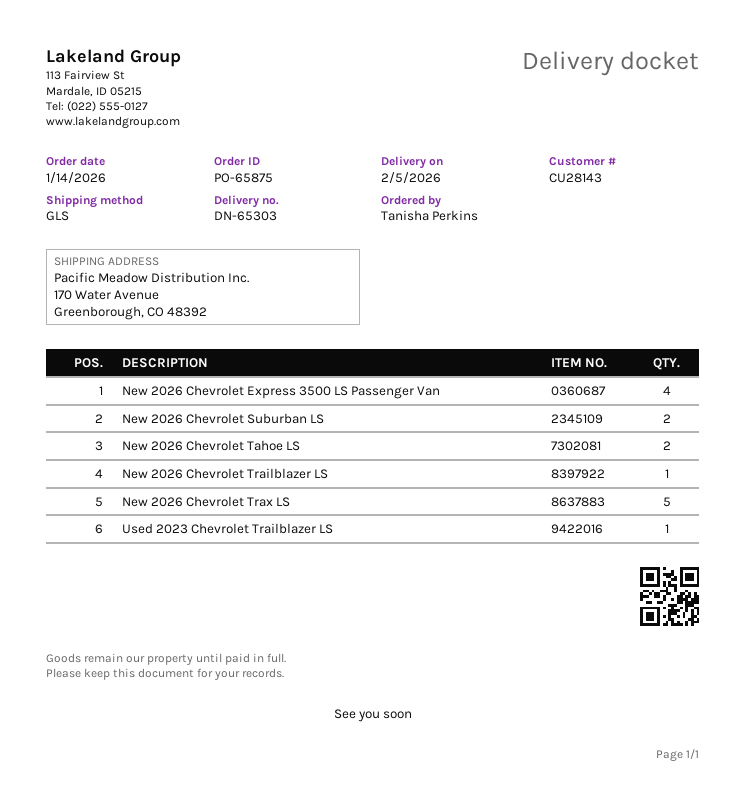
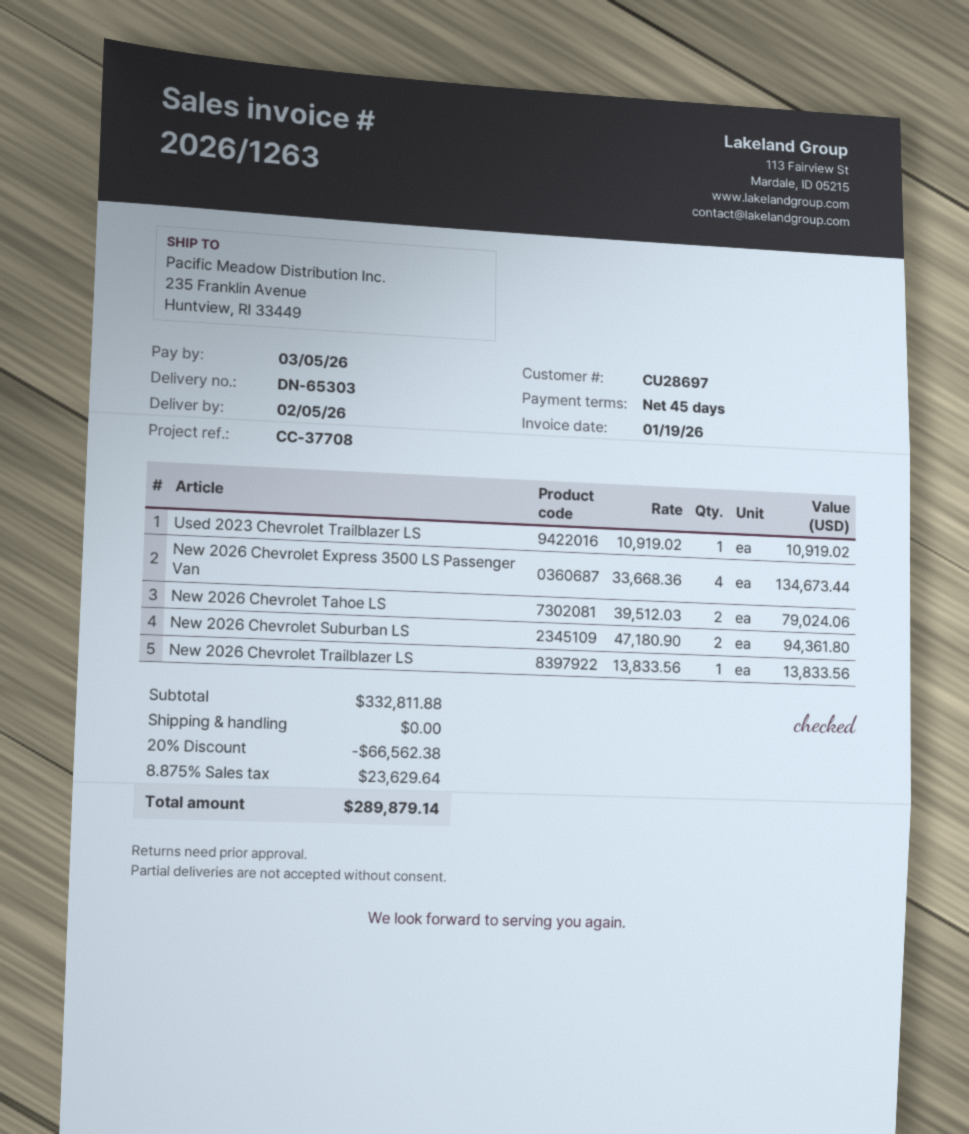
customer number: CU28143 -> CU28697
ship to: 170 Water Avenue, Greenborough, CO 48392 -> 235 Franklin Avenue, Huntview, RI 33449
New 2026 Chevrolet Trax LS: 5 -> none

